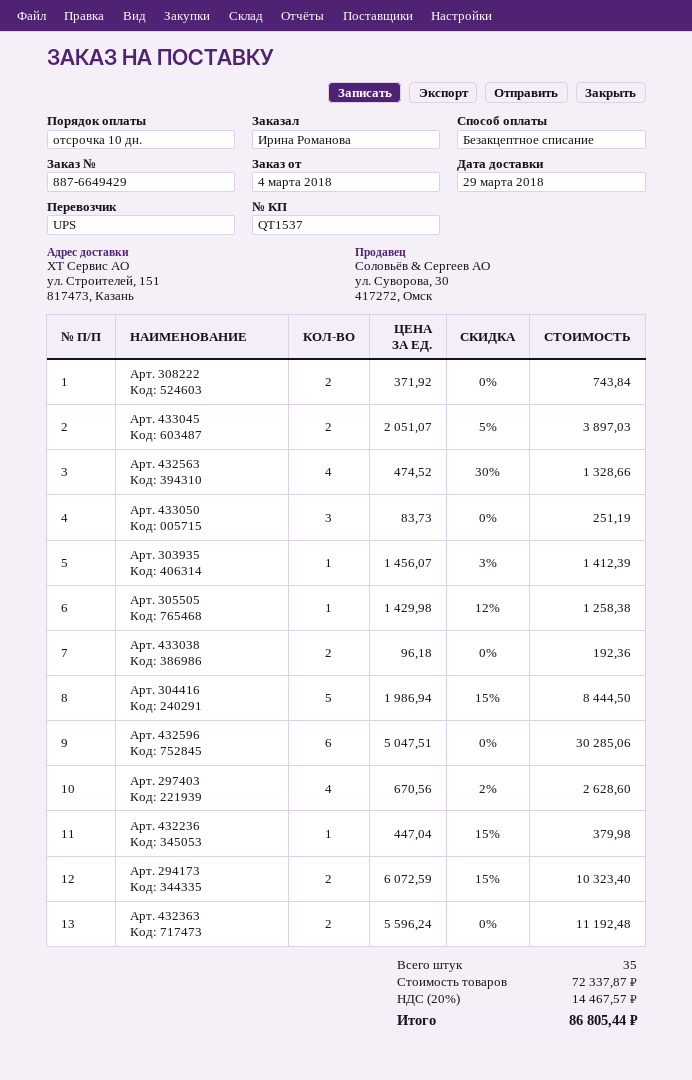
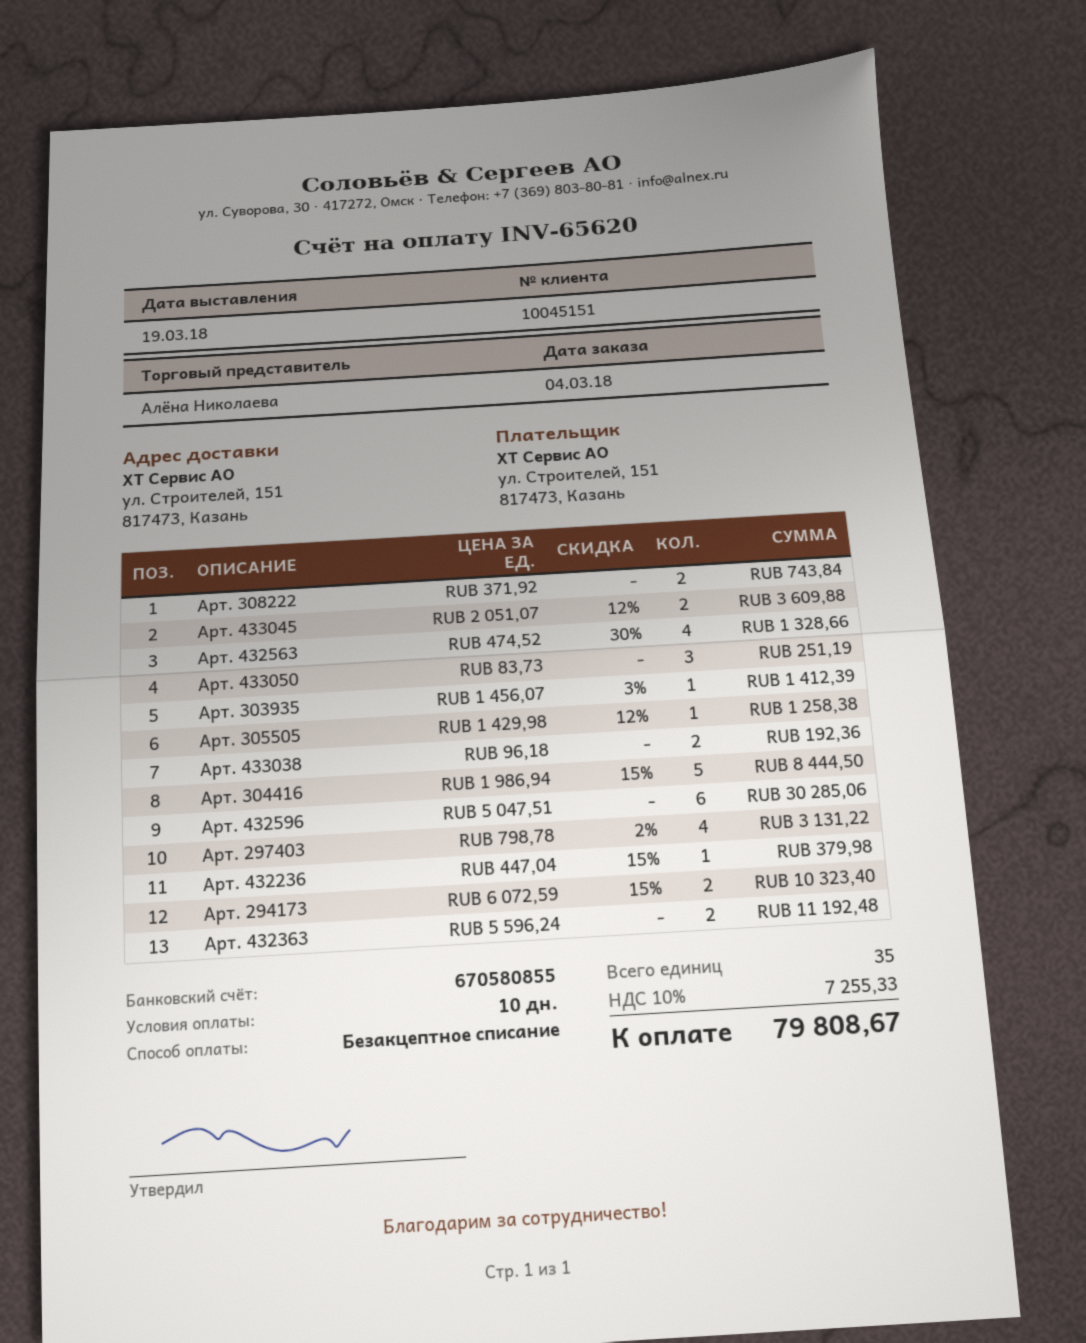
Арт. 433045: 2 x 2051.07 - 5% = 3897.03 -> 2 x 2051.07 - 12% = 3609.88
Арт. 297403: 4 x 670.56 - 2% = 2628.60 -> 4 x 798.78 - 2% = 3131.22
tax: 20% = 14467.57 -> 10% = 7255.33
total: 86805.44 -> 79808.67

